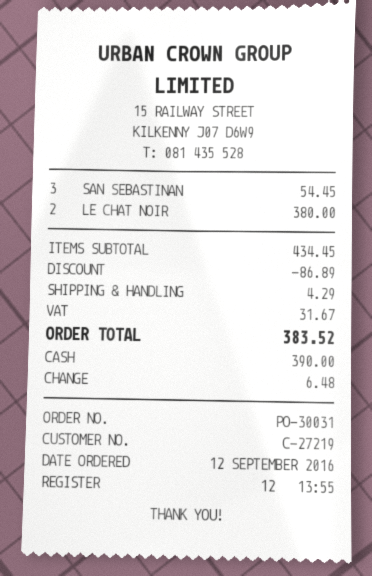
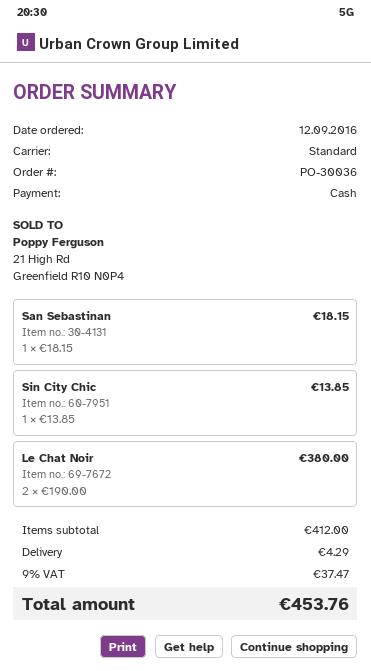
order number: PO-30031 -> PO-30036
SAN SEBASTINAN: 3 for 54.45 -> 1 for 18.15
Sin City Chic: none -> 1 for 13.85
subtotal: 434.45 -> 412.00
discount: 86.89 -> none
tax: 31.67 -> 37.47
total: 383.52 -> 453.76

